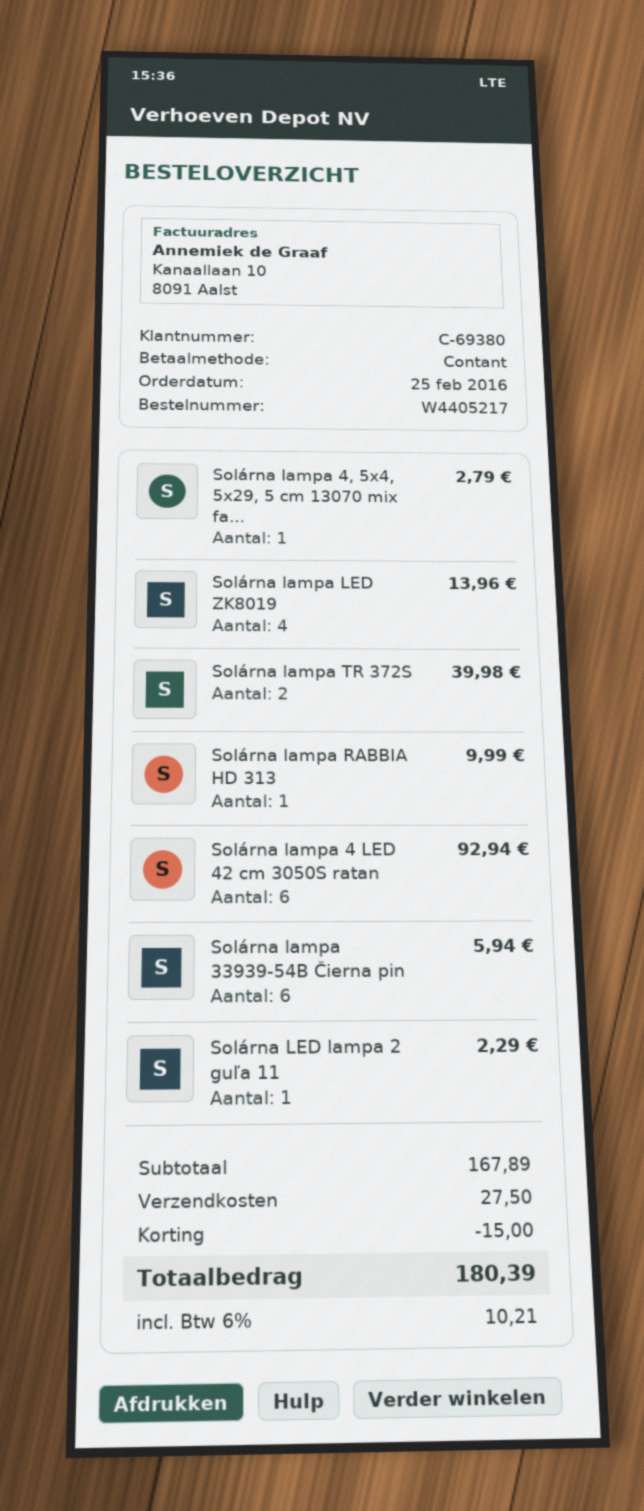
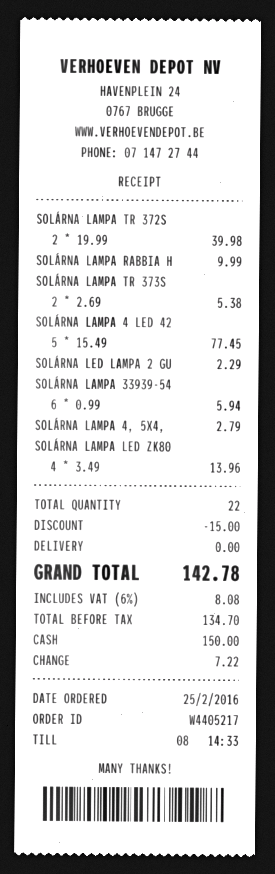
Solárna lampa 4 LED 42 cm 3050S ratan: 6 for 92.94 -> 5 for 77.45
SOLÁRNA LAMPA TR 373S: none -> 2 for 5.38
shipping: 27.50 -> 0.00
tax: 6% = 10.21 -> 6% = 8.08
total: 180.39 -> 142.78

